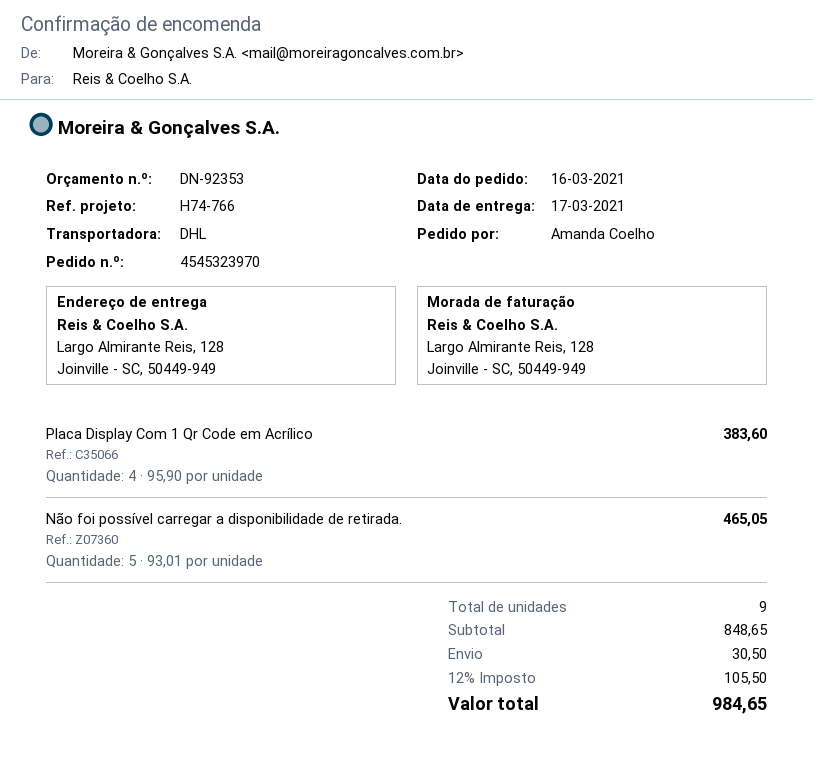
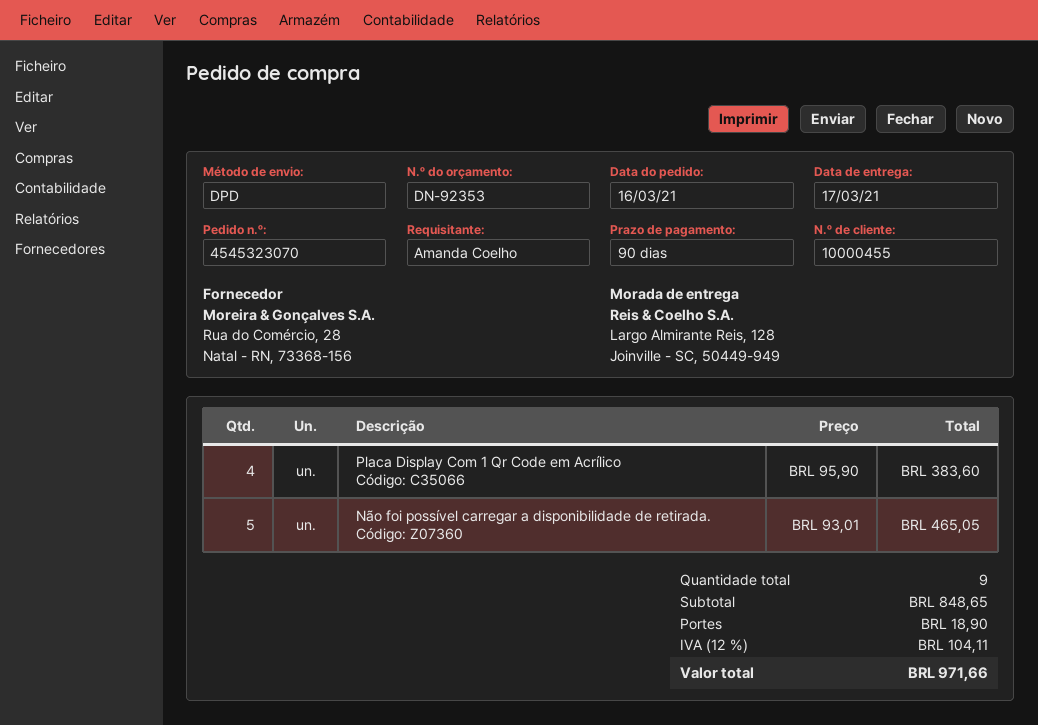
order number: 4545323970 -> 4545323070
shipping method: DHL -> DPD
shipping: 30.50 -> 18.90
tax: 12% = 105.50 -> 12% = 104.11
total: 984.65 -> 971.66

